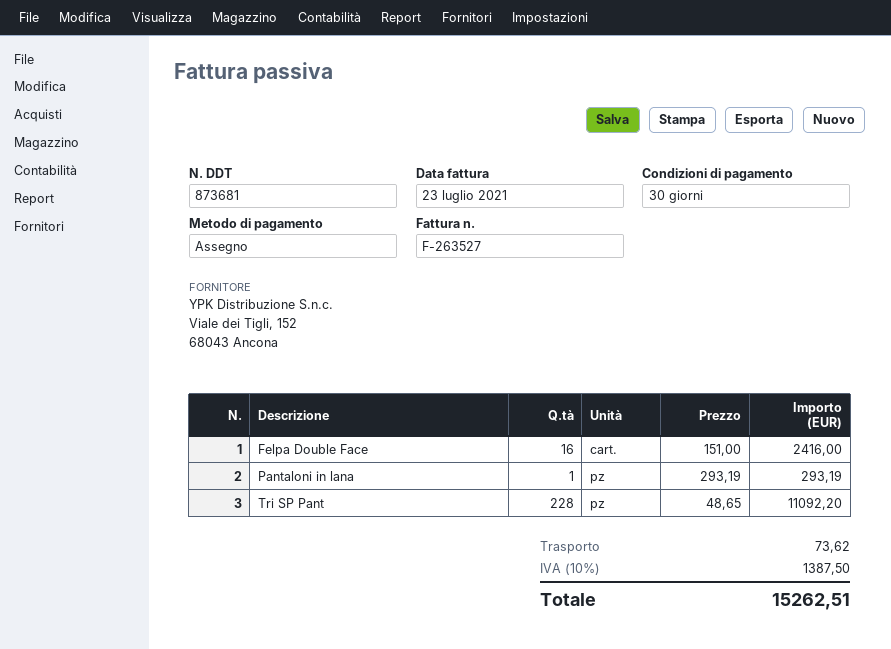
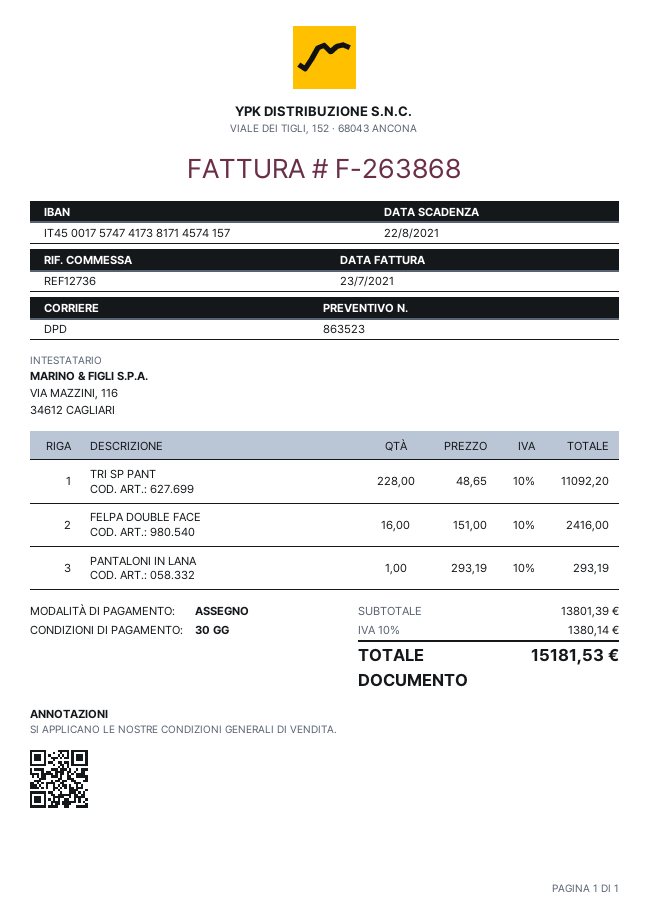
invoice number: F-263527 -> F-263868
shipping: 73.62 -> none
tax: 10% = 1387.50 -> 10% = 1380.14
total: 15262.51 -> 15181.53

